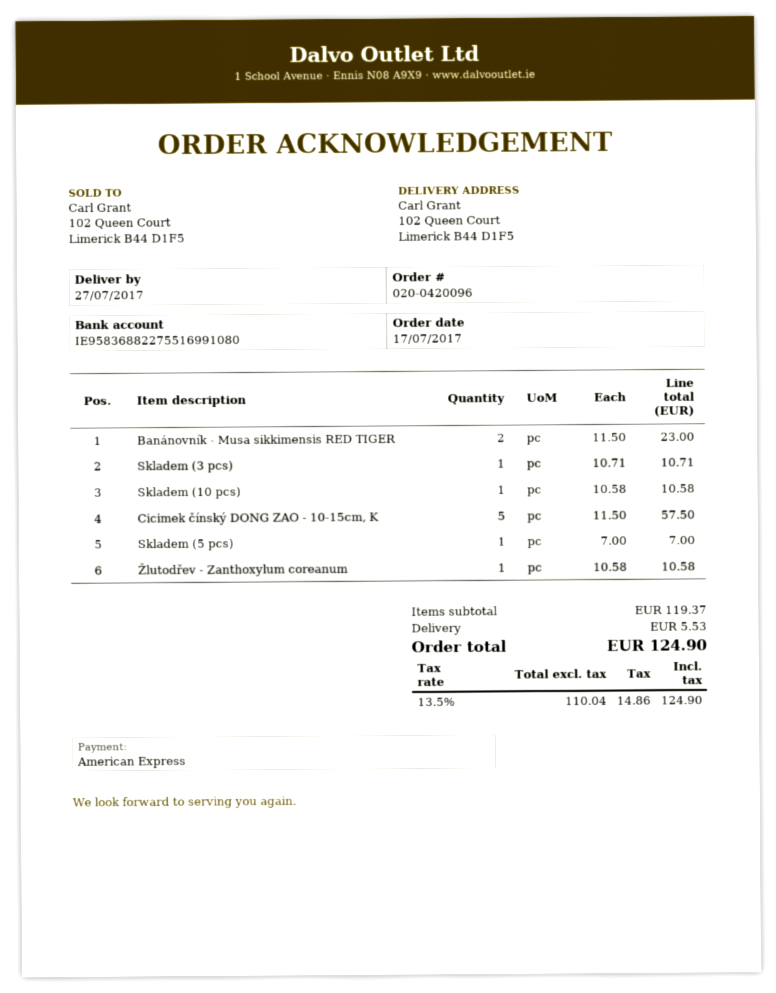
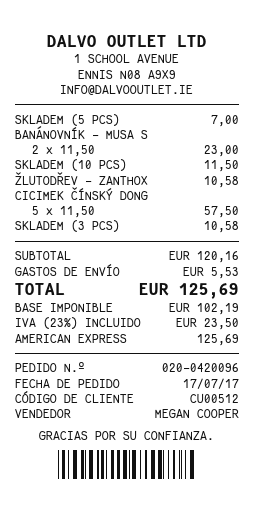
Skladem (3 pcs): 1 x 10.71 = 10.71 -> 1 x 10.58 = 10.58
Skladem (10 pcs): 1 x 10.58 = 10.58 -> 1 x 11.50 = 11.50
subtotal: 119.37 -> 120.16
net: 110.04 -> 102.19
tax: 13.5% = 14.86 -> 23% = 23.50
total: 124.90 -> 125.69

